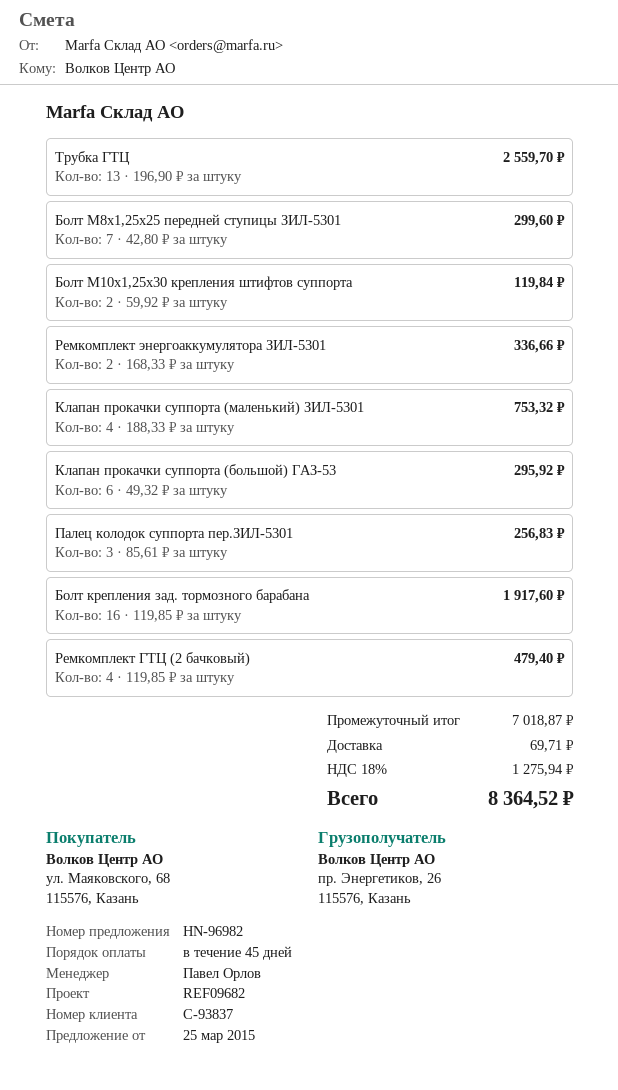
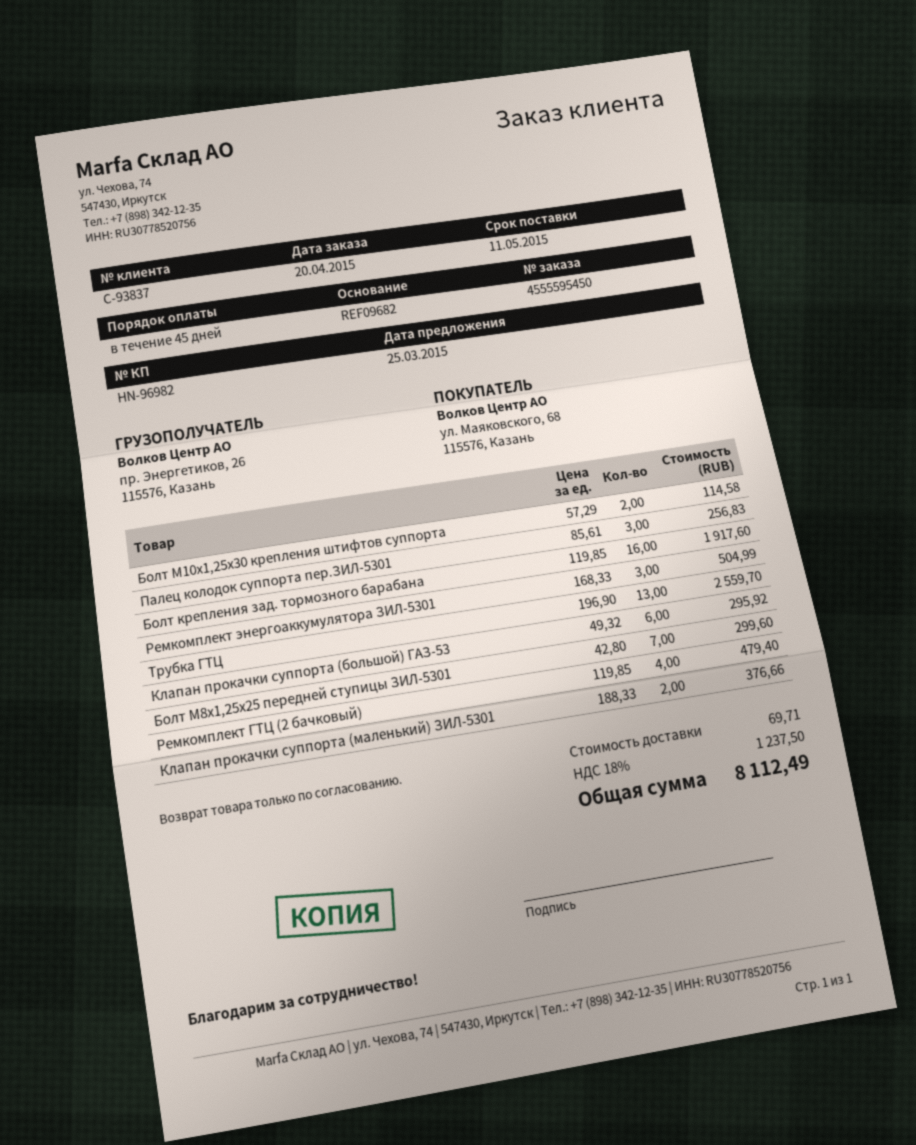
Болт М10х1,25х30 крепления штифтов суппорта: 2 x 59.92 = 119.84 -> 2 x 57.29 = 114.58
Ремкомплект энергоаккумулятора ЗИЛ-5301: 2 x 168.33 = 336.66 -> 3 x 168.33 = 504.99
Клапан прокачки суппорта (маленький) ЗИЛ-5301: 4 x 188.33 = 753.32 -> 2 x 188.33 = 376.66
tax: 18% = 1275.94 -> 18% = 1237.50
total: 8364.52 -> 8112.49

